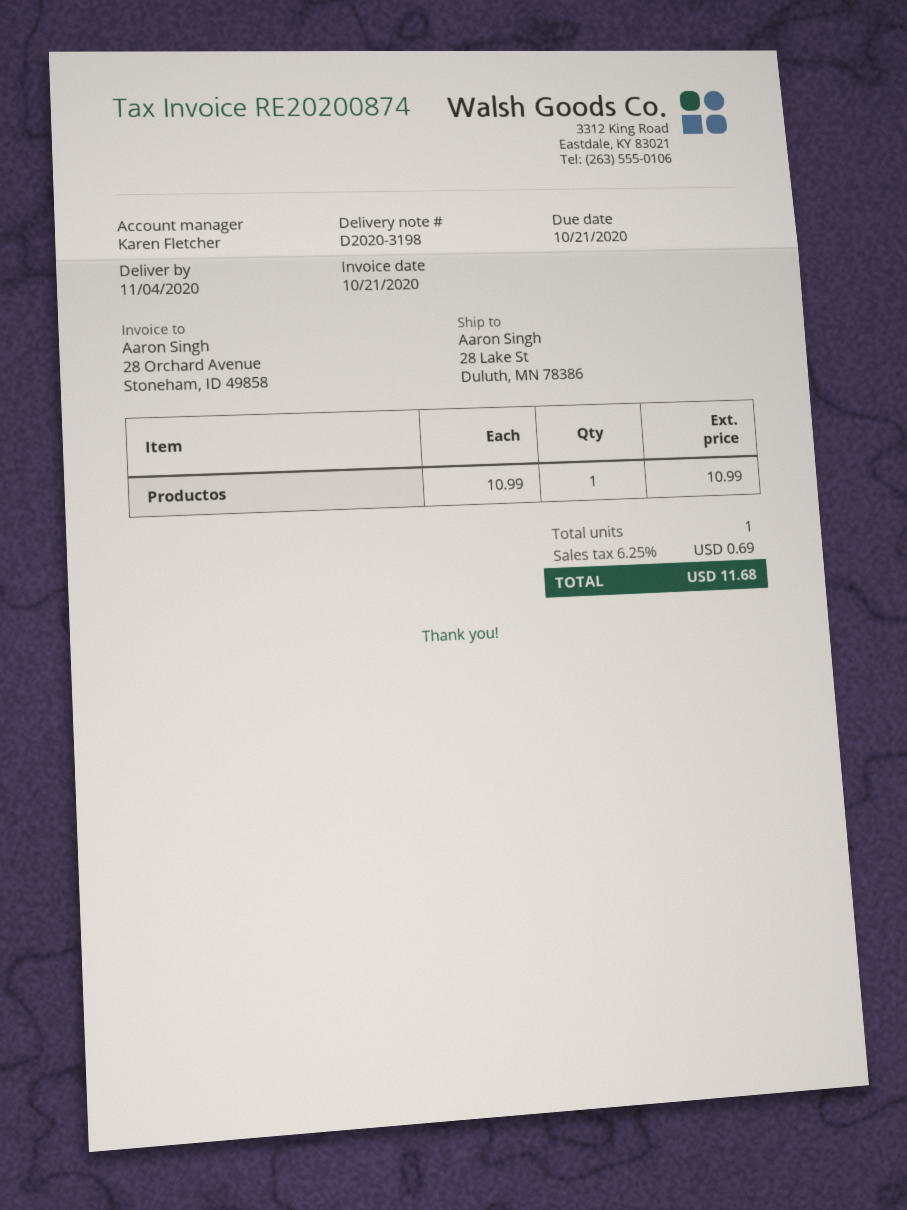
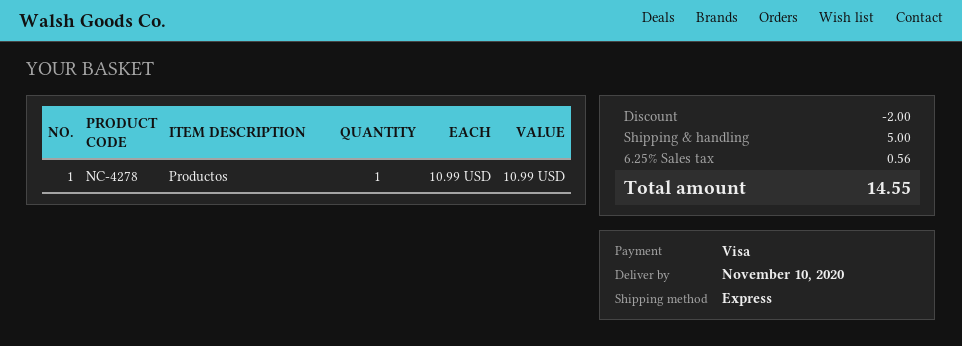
delivery date: 2020-11-04 -> 2020-11-10
discount: none -> 2.00
shipping: none -> 5.00
tax: 6.25% = 0.69 -> 6.25% = 0.56
total: 11.68 -> 14.55

